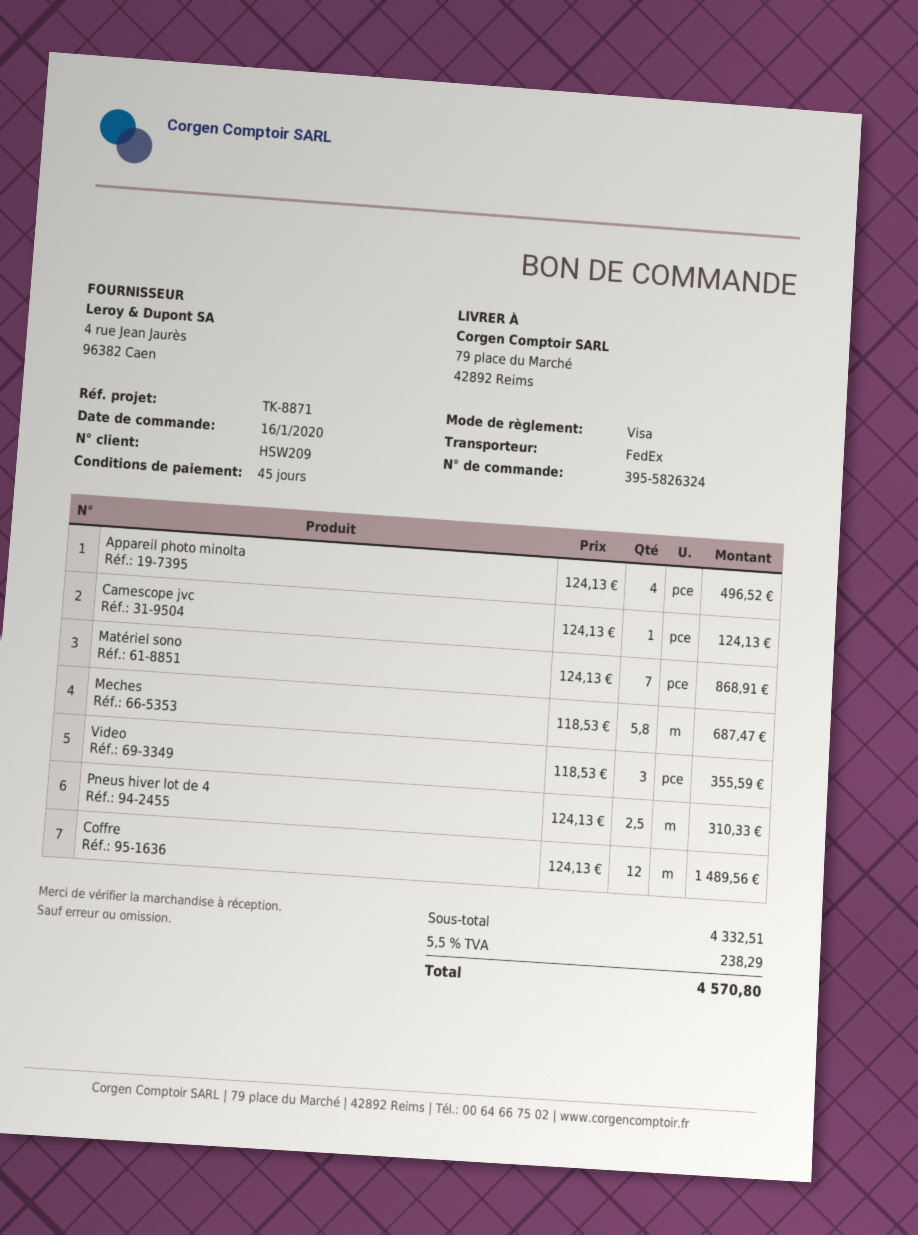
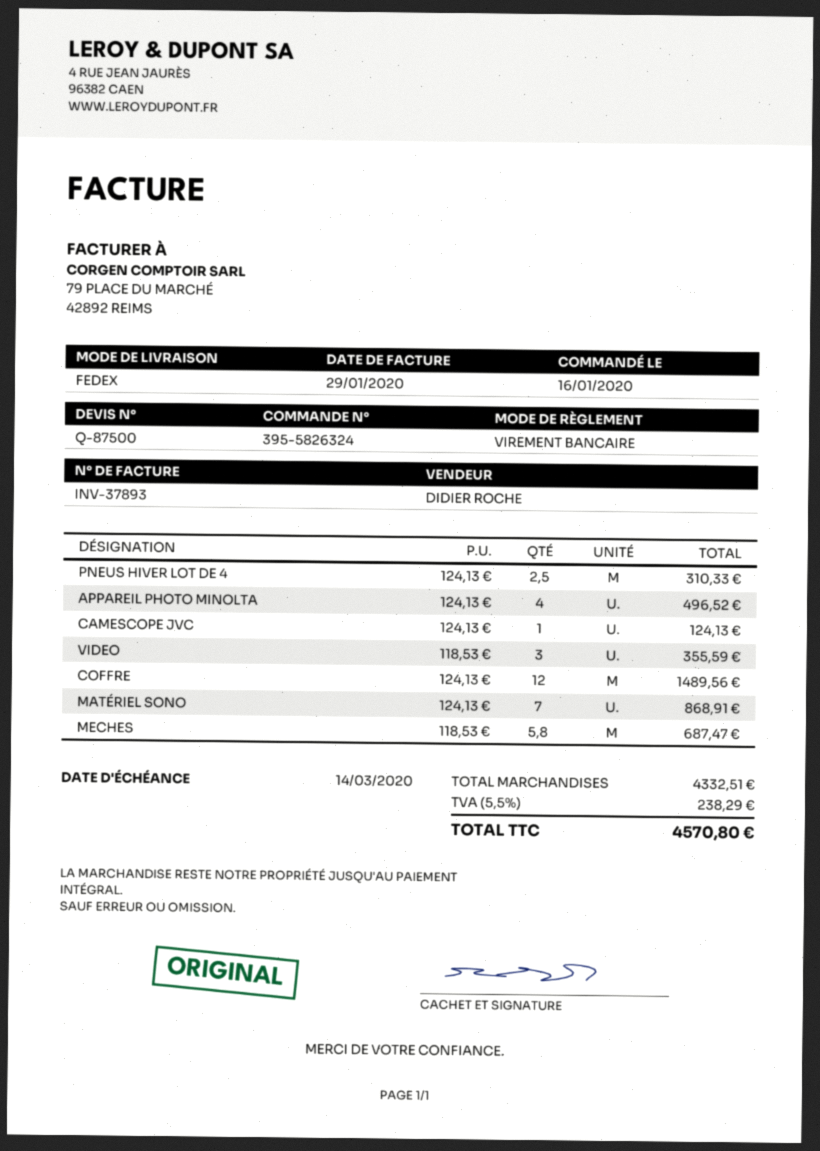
payment method: Visa -> bank transfer

